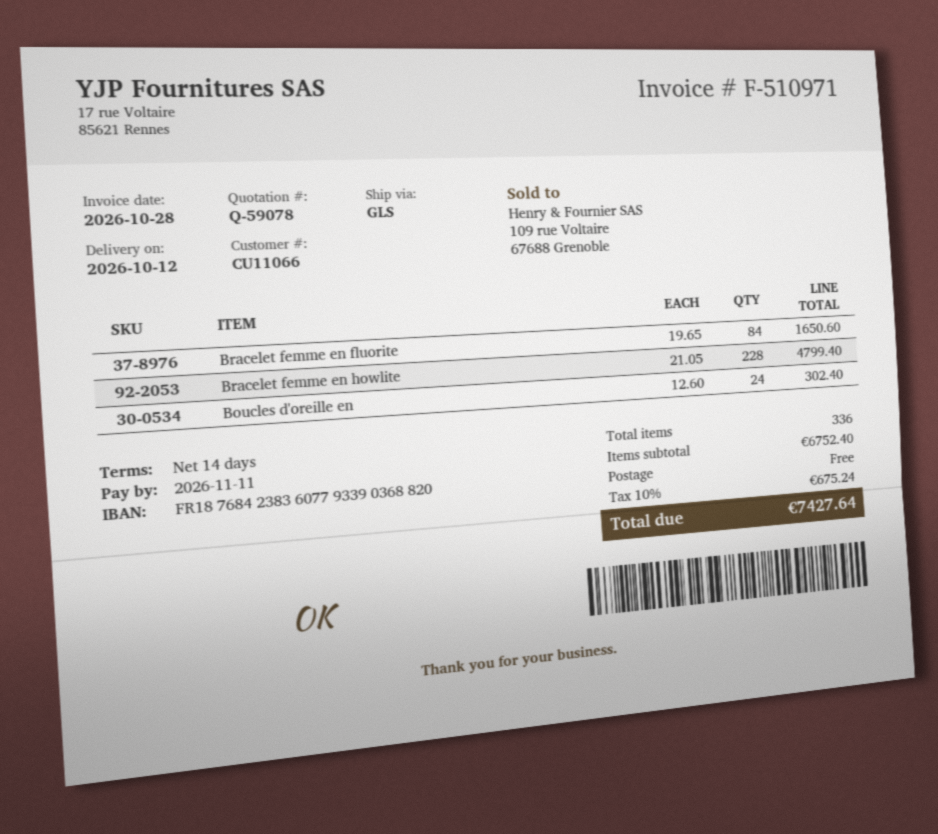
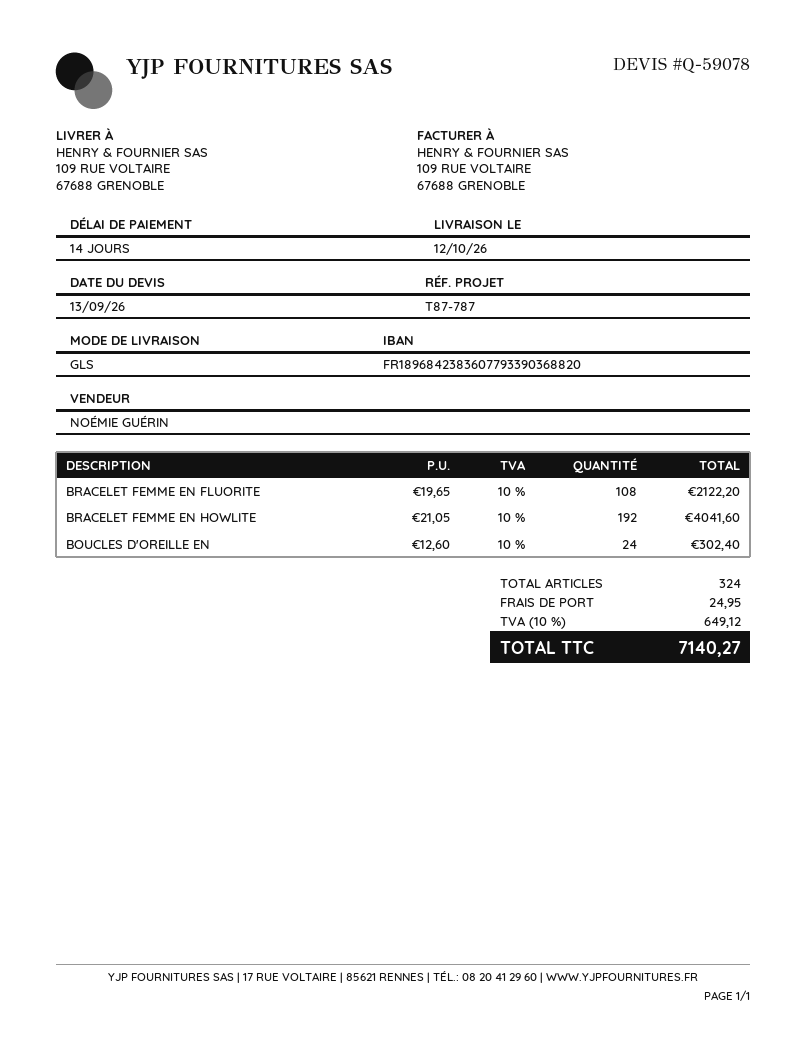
bank account: FR1876842383607793390368820 -> FR1896842383607793390368820
Bracelet femme en fluorite: 84 x 19.65 = 1650.60 -> 108 x 19.65 = 2122.20
Bracelet femme en howlite: 228 x 21.05 = 4799.40 -> 192 x 21.05 = 4041.60
total quantity: 336 -> 324
shipping: 0.00 -> 24.95
tax: 10% = 675.24 -> 10% = 649.12
total: 7427.64 -> 7140.27

